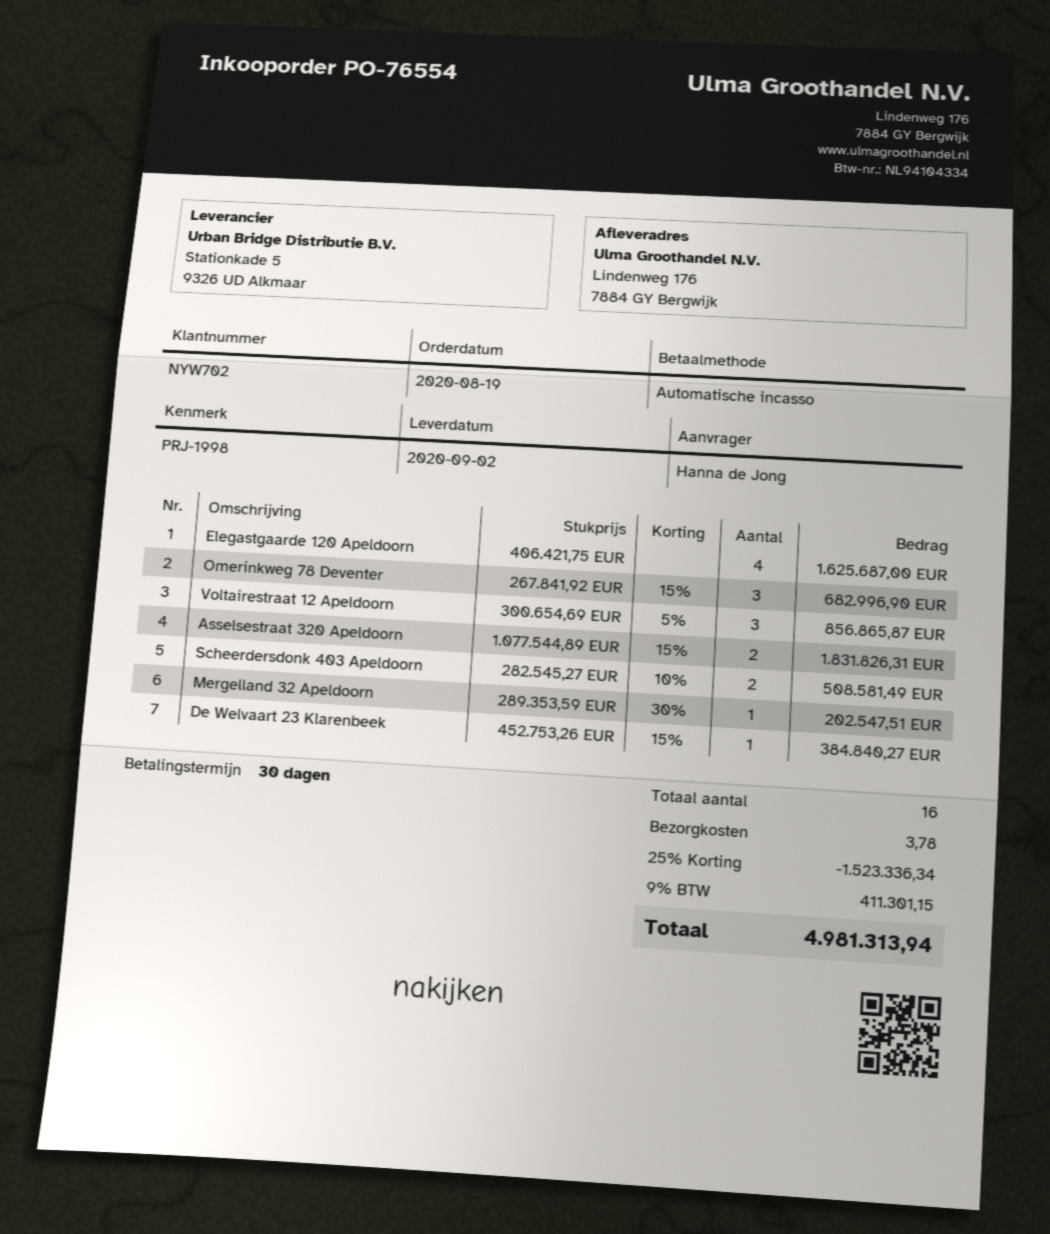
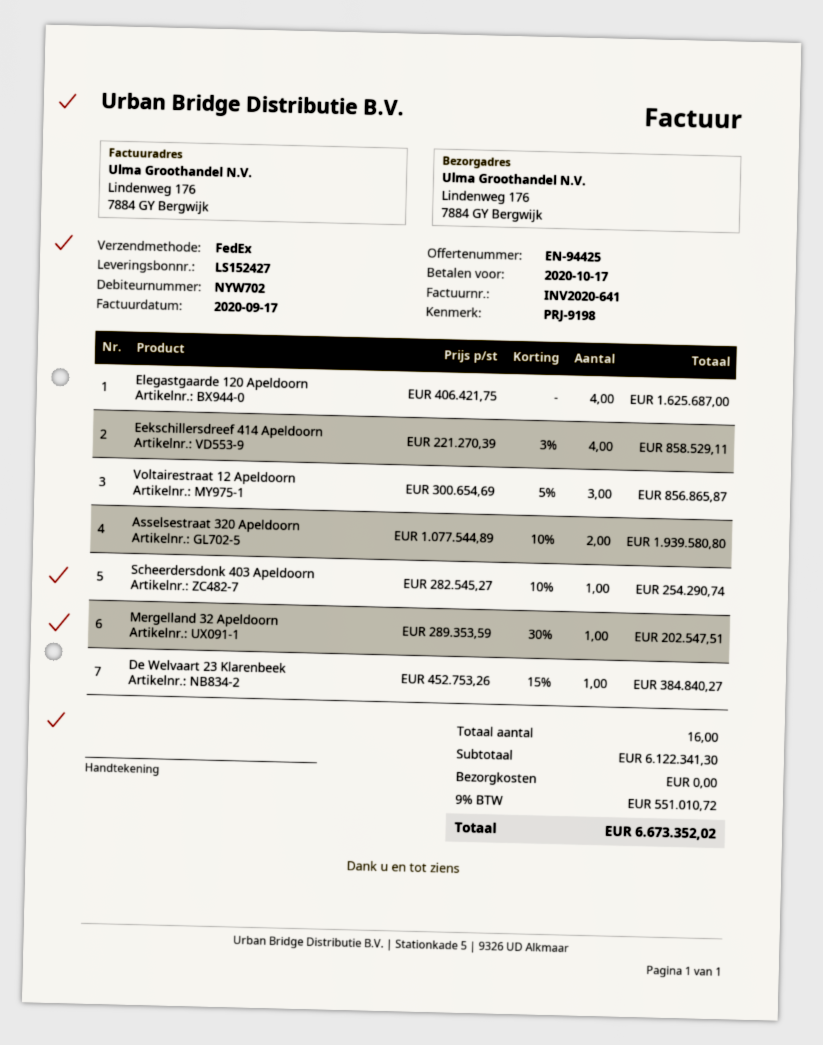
reference: PRJ-1998 -> PRJ-9198
Omerinkweg 78 Deventer: 3 x 267841.92 - 15% = 682996.90 -> none
Asselsestraat 320 Apeldoorn: 2 x 1077544.89 - 15% = 1831826.31 -> 2 x 1077544.89 - 10% = 1939580.80
Scheerdersdonk 403 Apeldoorn: 2 x 282545.27 - 10% = 508581.49 -> 1 x 282545.27 - 10% = 254290.74
Eekschillersdreef 414 Apeldoorn: none -> 4 x 221270.39 - 3% = 858529.11
discount: 25% = 1523336.34 -> none
shipping: 3.78 -> 0.00
tax: 9% = 411301.15 -> 9% = 551010.72
total: 4981313.94 -> 6673352.02

